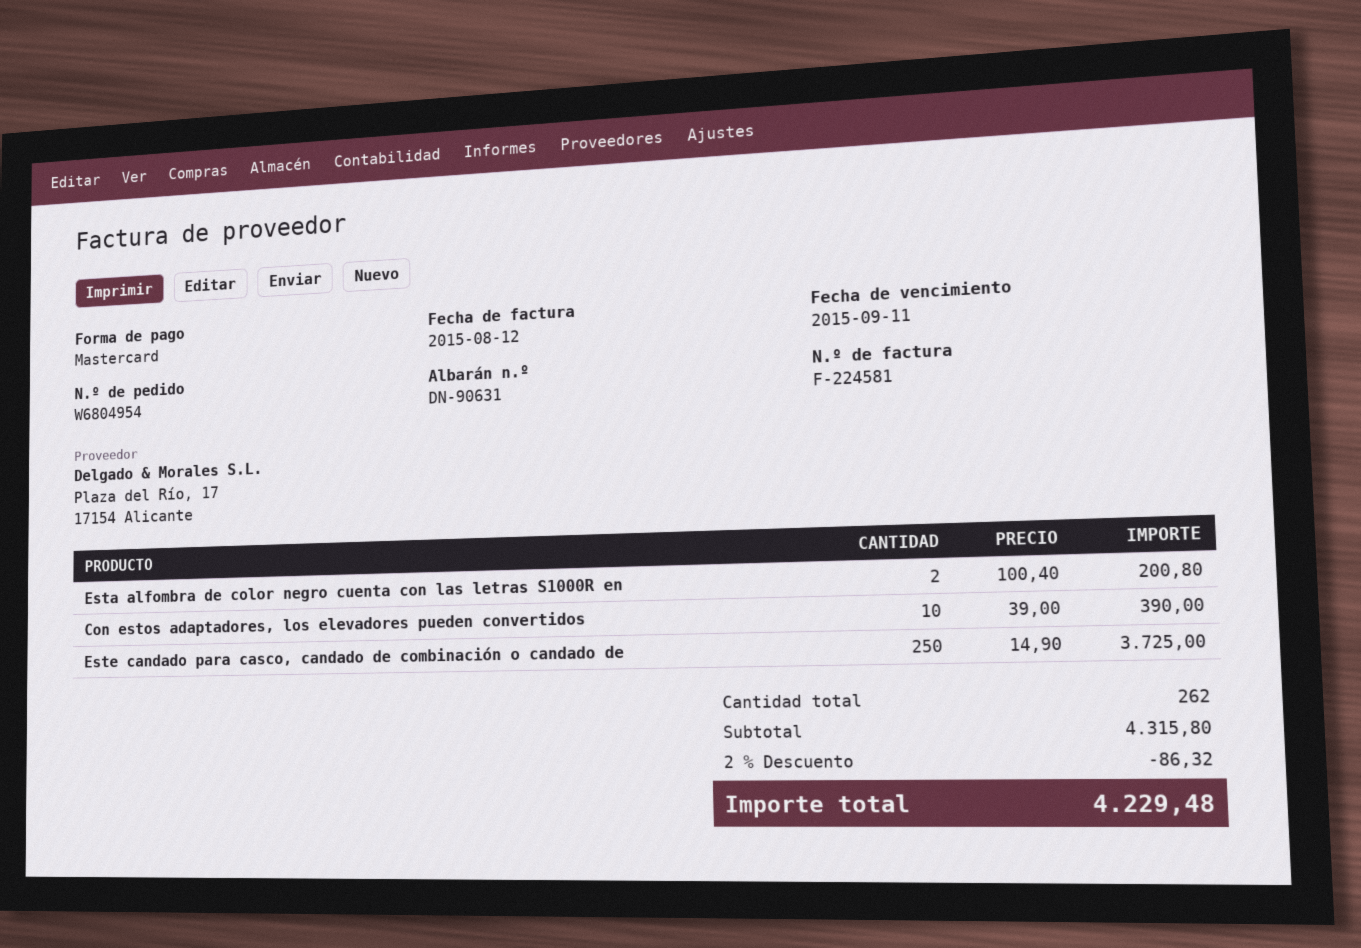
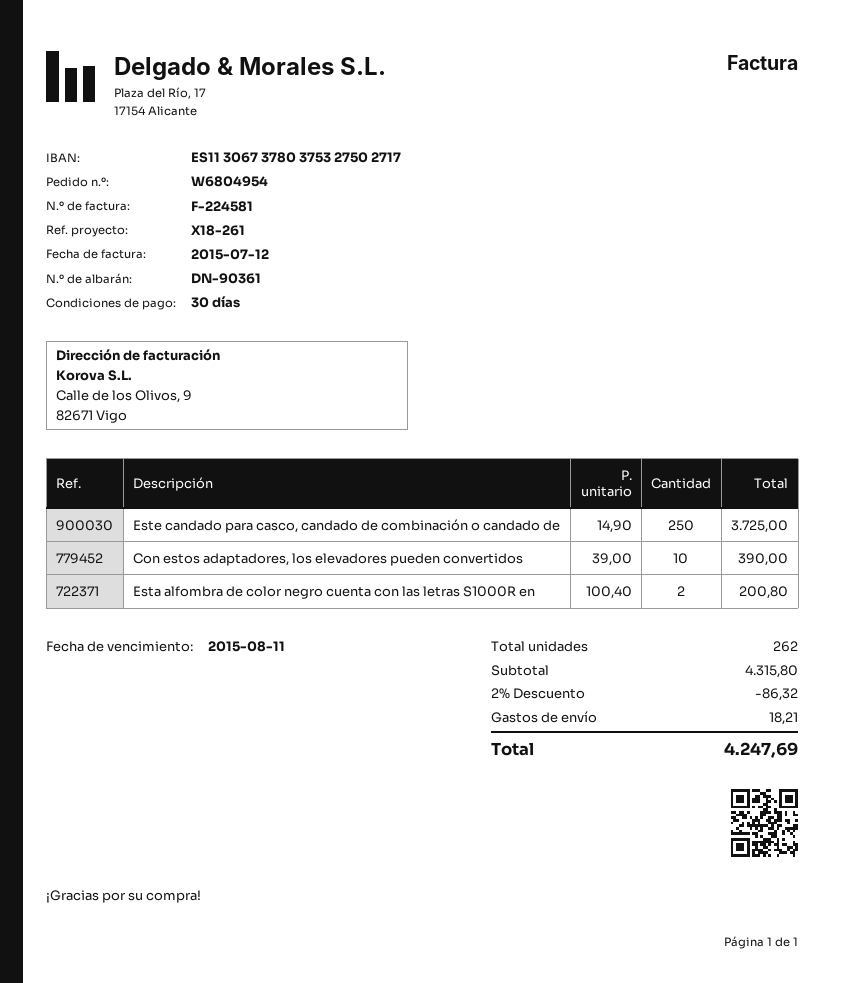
delivery note number: DN-90631 -> DN-90361
invoice date: 2015-08-12 -> 2015-07-12
due date: 2015-09-11 -> 2015-08-11
shipping: none -> 18.21
total: 4229.48 -> 4247.69

